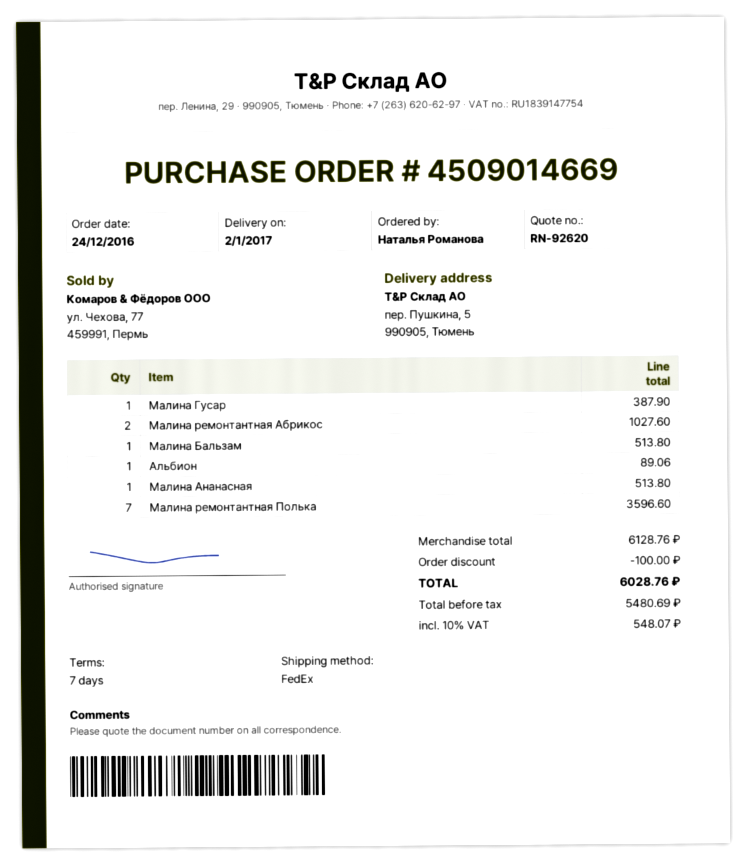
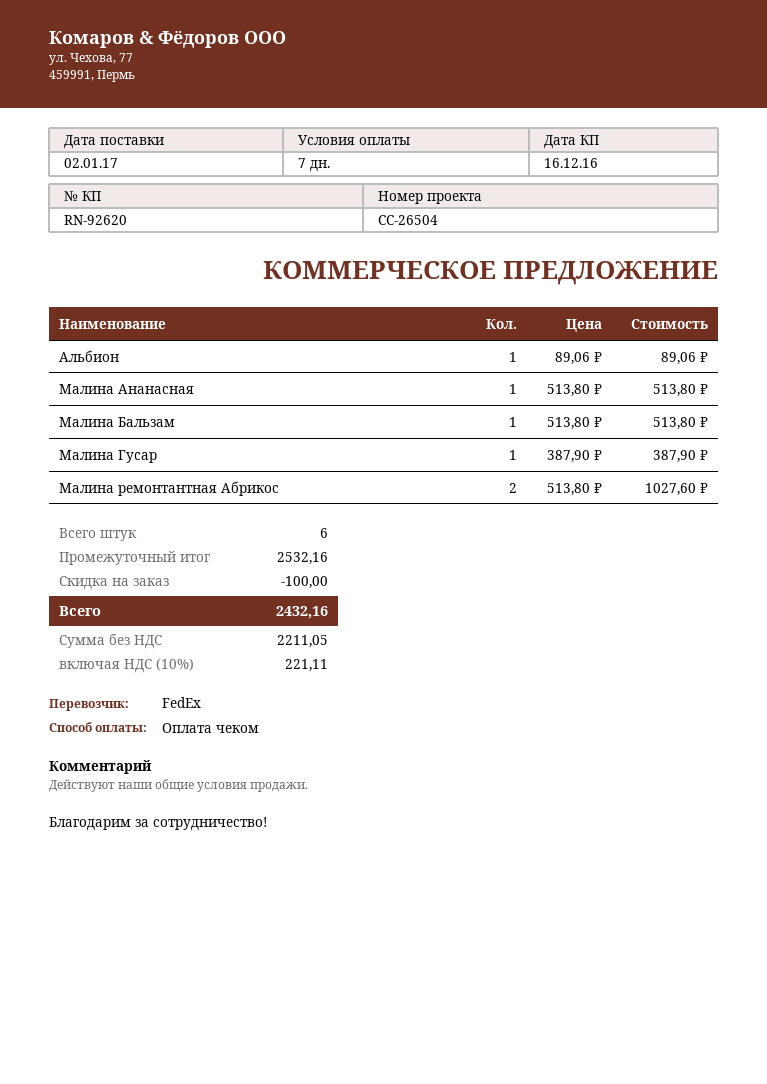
Малина ремонтантная Полька: 7 for 3596.60 -> none
subtotal: 6128.76 -> 2532.16
net: 5480.69 -> 2211.05
tax: 10% = 548.07 -> 10% = 221.11
total: 6028.76 -> 2432.16

